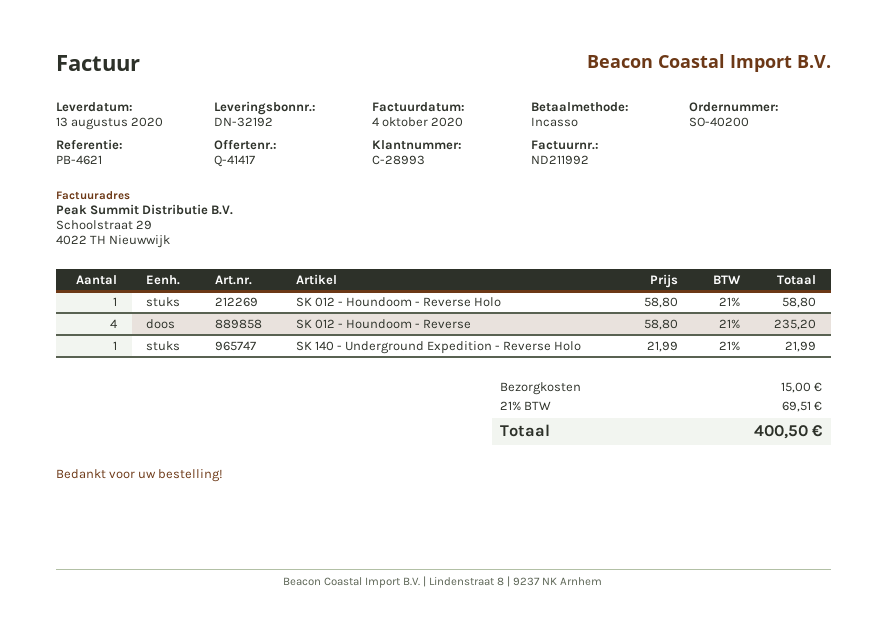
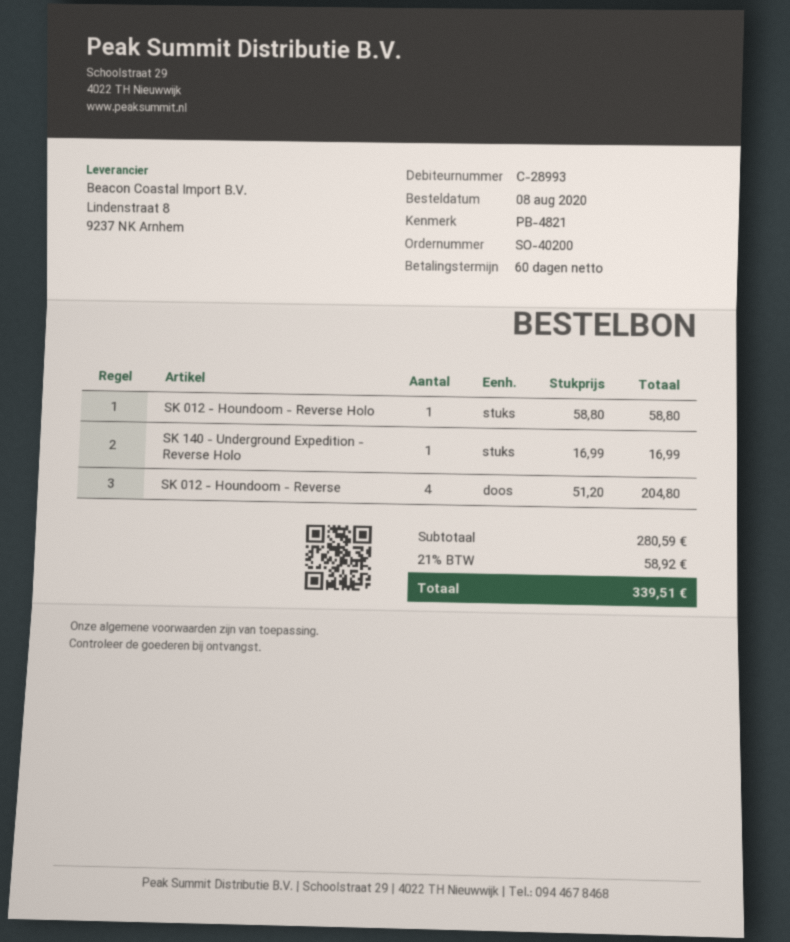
reference: PB-4621 -> PB-4821
SK 012 - Houndoom - Reverse: 4 x 58.80 = 235.20 -> 4 x 51.20 = 204.80
SK 140 - Underground Expedition - Reverse Holo: 1 x 21.99 = 21.99 -> 1 x 16.99 = 16.99
shipping: 15.00 -> none
tax: 21% = 69.51 -> 21% = 58.92
total: 400.50 -> 339.51

